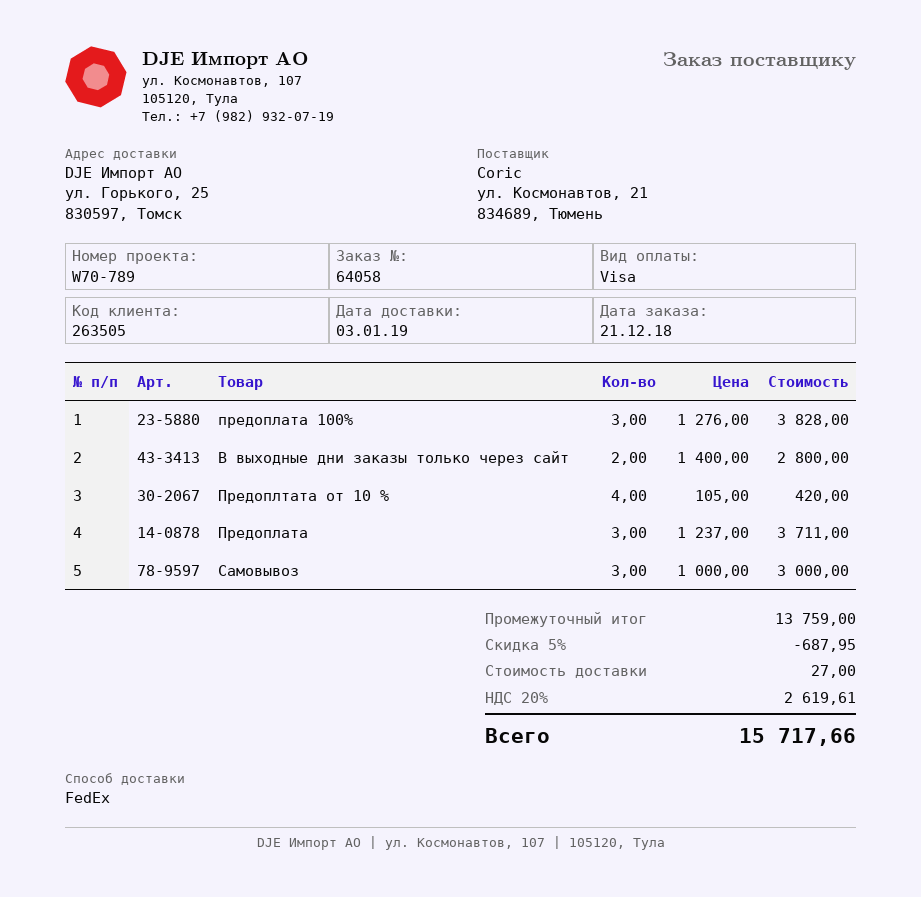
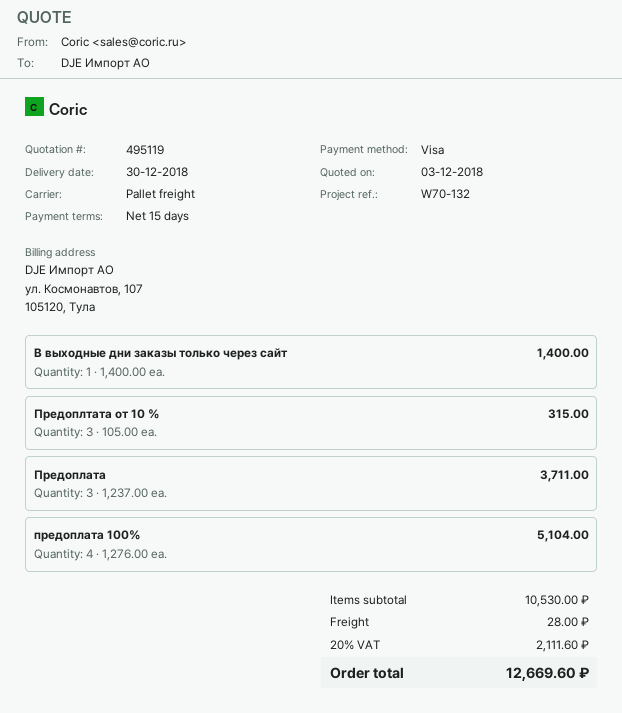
delivery date: 2019-01-03 -> 2018-12-30
reference: W70-789 -> W70-132
shipping method: FedEx -> pallet freight
предоплата 100%: 3 x 1276.00 = 3828.00 -> 4 x 1276.00 = 5104.00
В выходные дни заказы только через сайт: 2 x 1400.00 = 2800.00 -> 1 x 1400.00 = 1400.00
Предоплтата от 10 %: 4 x 105.00 = 420.00 -> 3 x 105.00 = 315.00
Самовывоз: 3 x 1000.00 = 3000.00 -> none
subtotal: 13759.00 -> 10530.00
discount: 5% = 687.95 -> none
shipping: 27.00 -> 28.00
tax: 20% = 2619.61 -> 20% = 2111.60
total: 15717.66 -> 12669.60

